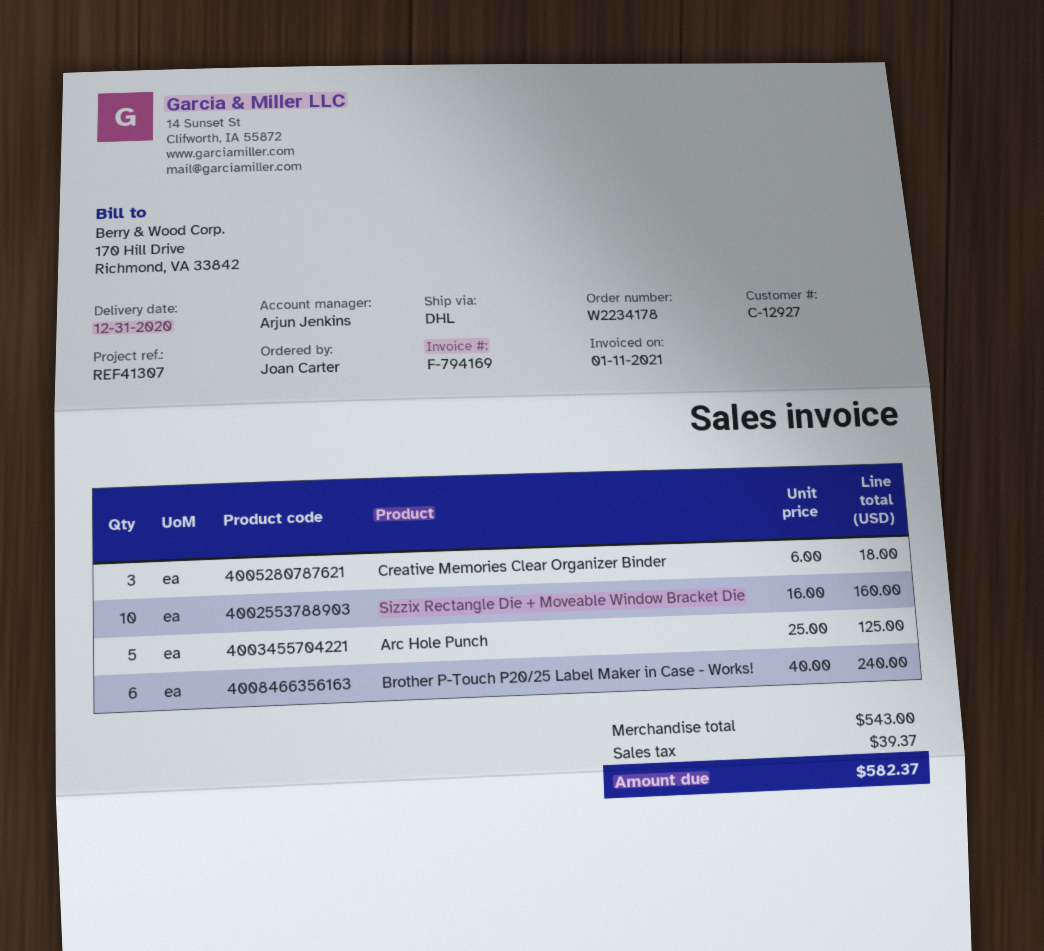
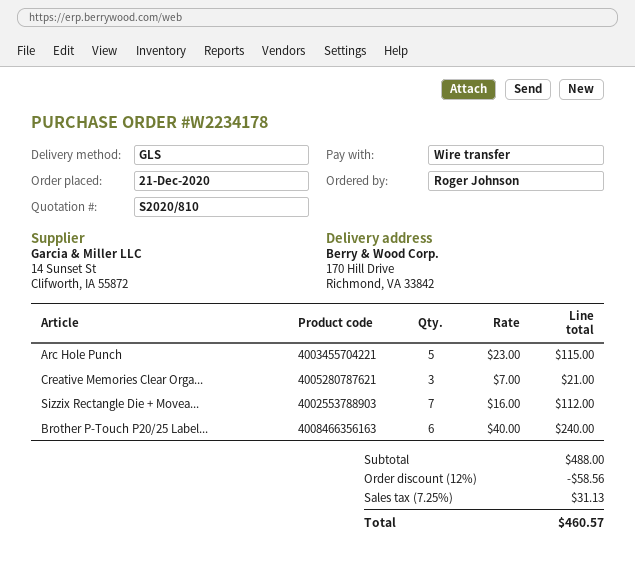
ordered by: Joan Carter -> Roger Johnson
shipping method: DHL -> GLS
Creative Memories Clear Organizer Binder: 3 x 6.00 = 18.00 -> 3 x 7.00 = 21.00
Sizzix Rectangle Die + Moveable Window Bracket Die: 10 x 16.00 = 160.00 -> 7 x 16.00 = 112.00
Arc Hole Punch: 5 x 25.00 = 125.00 -> 5 x 23.00 = 115.00
subtotal: 543.00 -> 488.00
discount: none -> 12% = 58.56
tax: 39.37 -> 31.13
total: 582.37 -> 460.57

